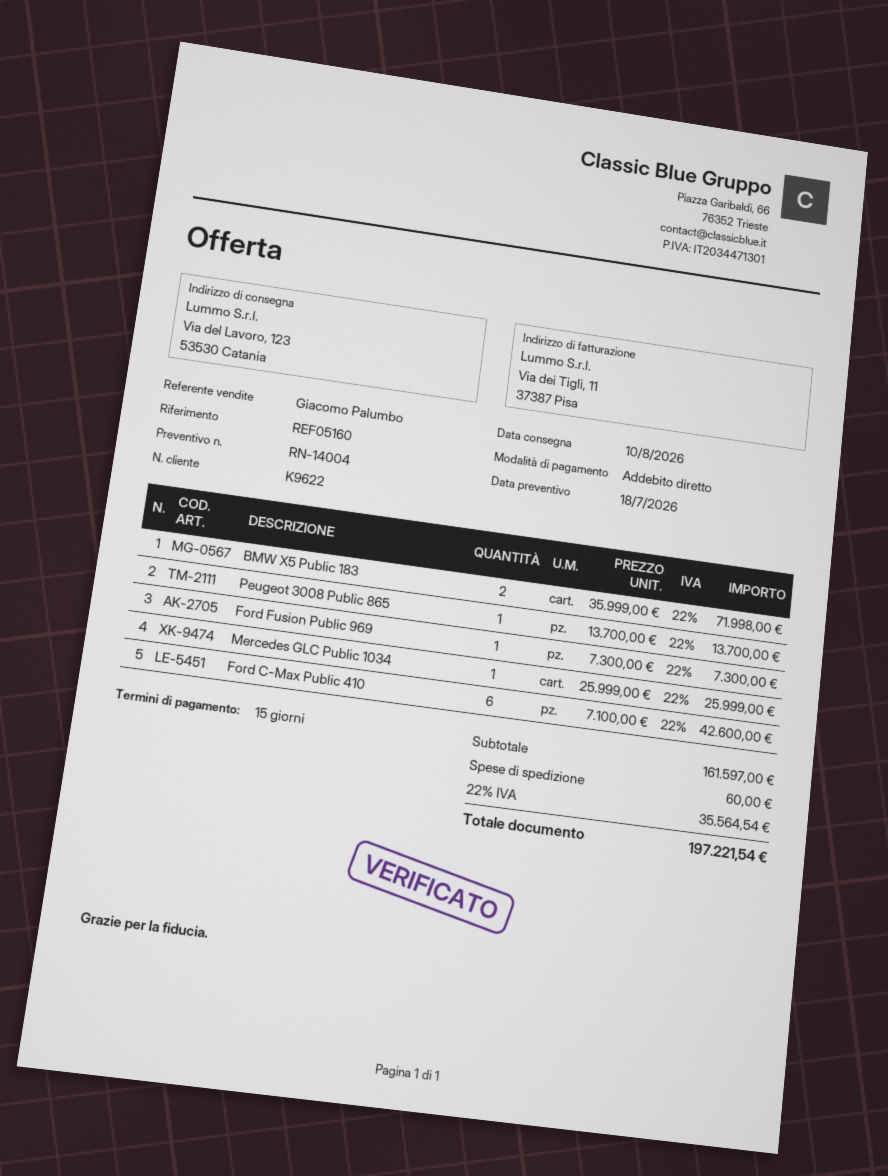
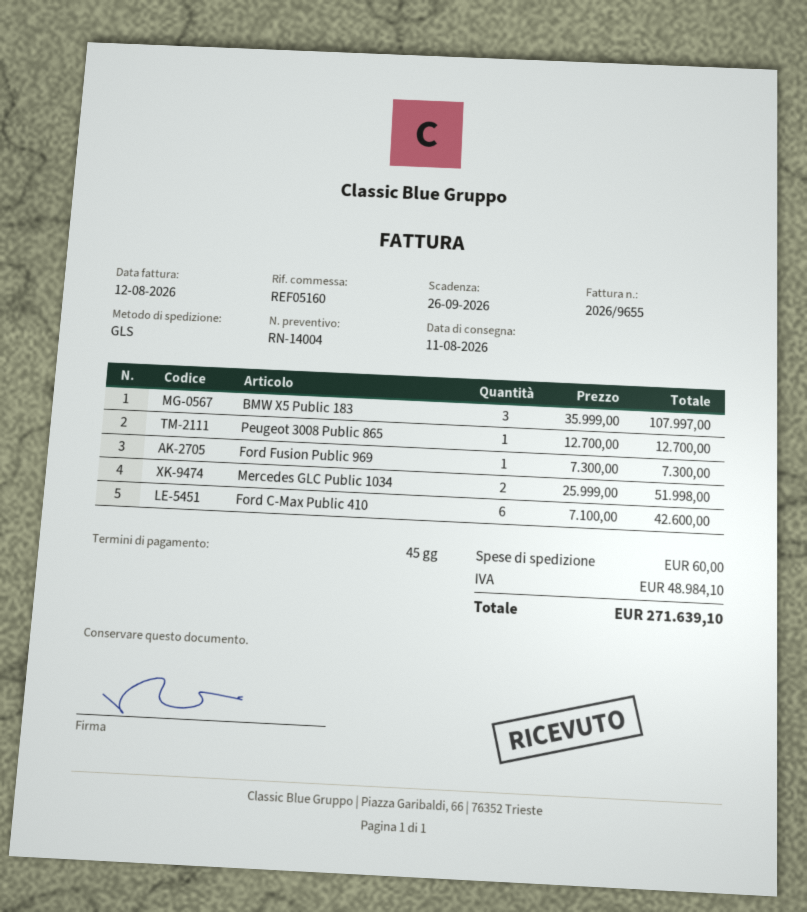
delivery date: 2026-08-10 -> 2026-08-11
payment terms: 15 days -> 45 days
BMW X5 Public 183: 2 x 35999.00 = 71998.00 -> 3 x 35999.00 = 107997.00
Peugeot 3008 Public 865: 1 x 13700.00 = 13700.00 -> 1 x 12700.00 = 12700.00
Mercedes GLC Public 1034: 1 x 25999.00 = 25999.00 -> 2 x 25999.00 = 51998.00
tax: 35564.54 -> 48984.10
total: 197221.54 -> 271639.10

